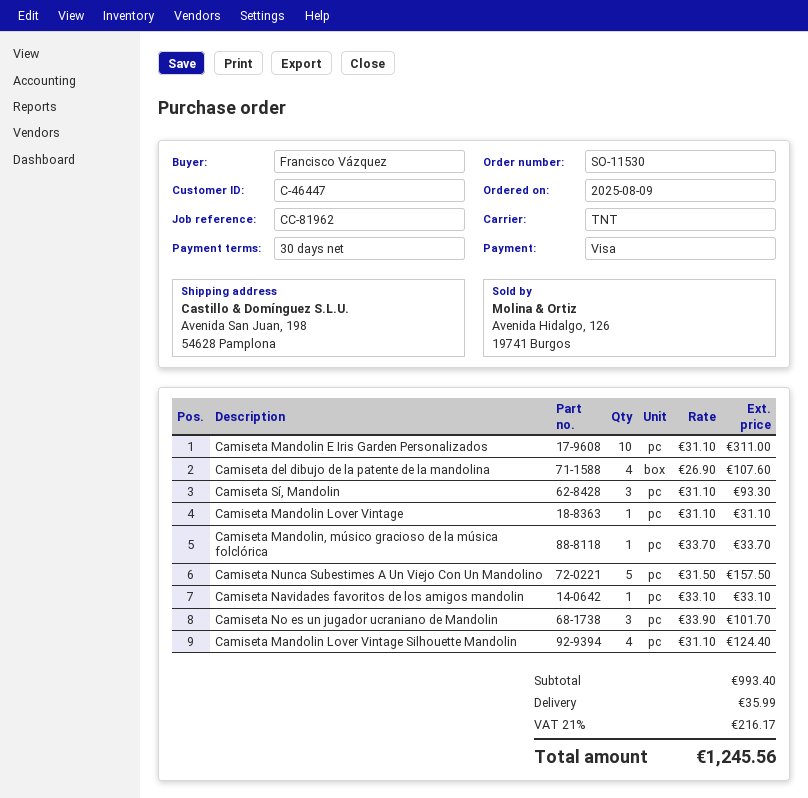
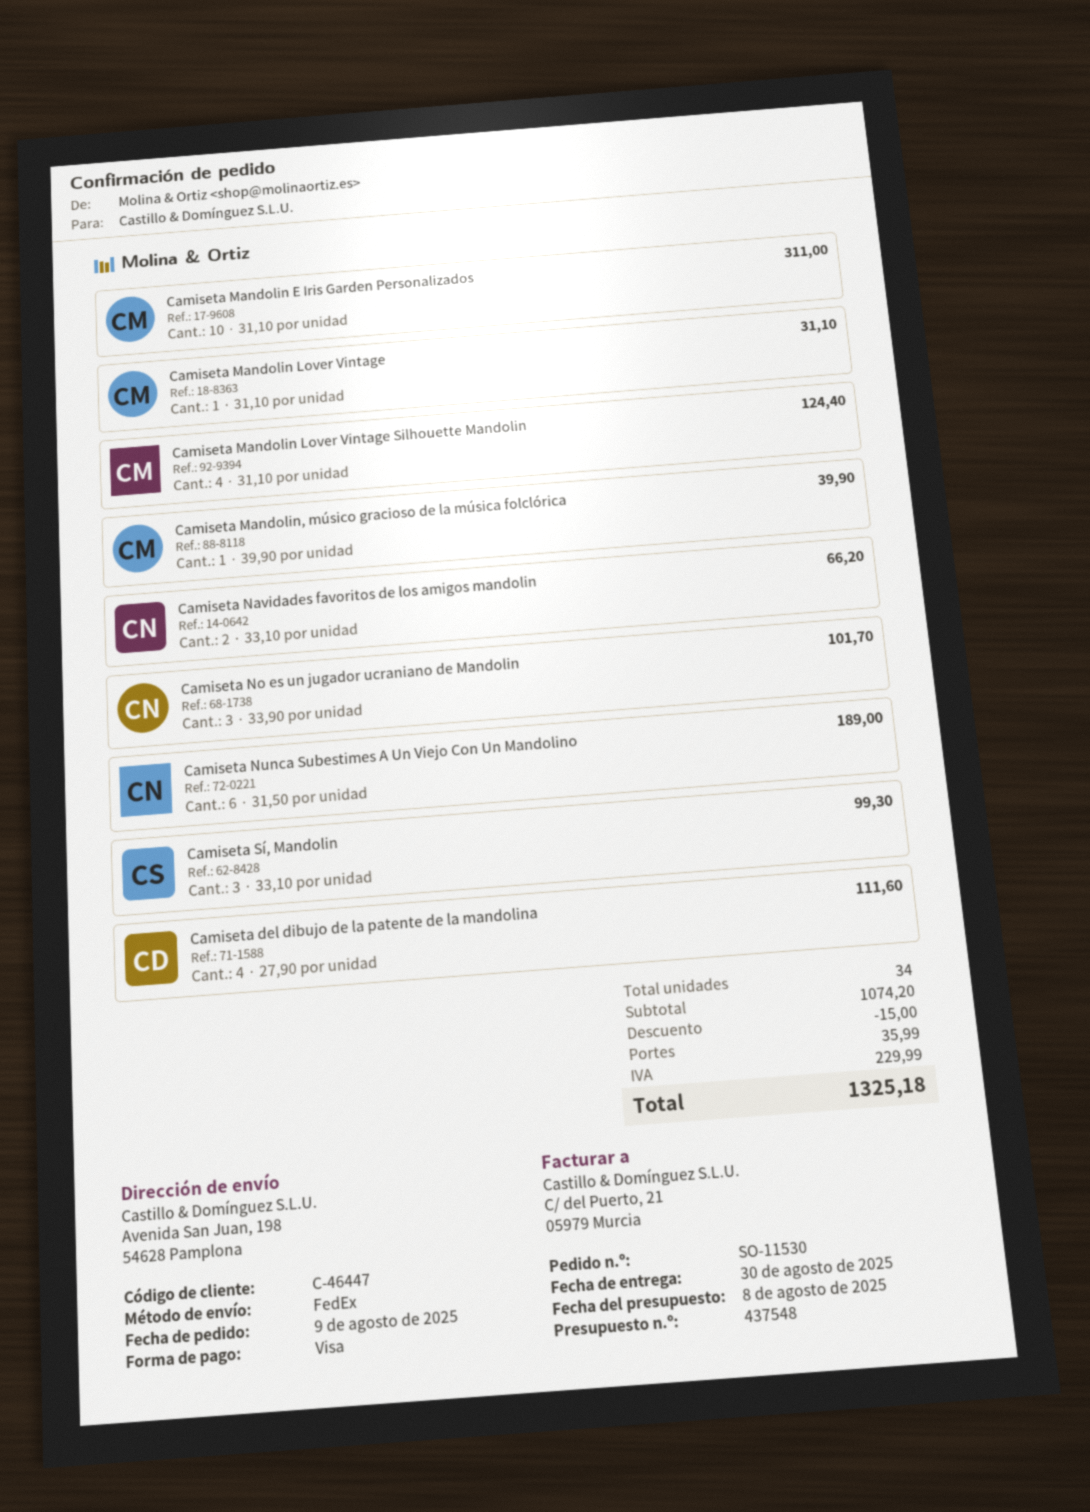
shipping method: TNT -> FedEx
Camiseta del dibujo de la patente de la mandolina: 4 x 26.90 = 107.60 -> 4 x 27.90 = 111.60
Camiseta Sí, Mandolin: 3 x 31.10 = 93.30 -> 3 x 33.10 = 99.30
Camiseta Mandolin, músico gracioso de la música folclórica: 1 x 33.70 = 33.70 -> 1 x 39.90 = 39.90
Camiseta Nunca Subestimes A Un Viejo Con Un Mandolino: 5 x 31.50 = 157.50 -> 6 x 31.50 = 189.00
Camiseta Navidades favoritos de los amigos mandolin: 1 x 33.10 = 33.10 -> 2 x 33.10 = 66.20
subtotal: 993.40 -> 1074.20
discount: none -> 15.00
tax: 216.17 -> 229.99
total: 1245.56 -> 1325.18

